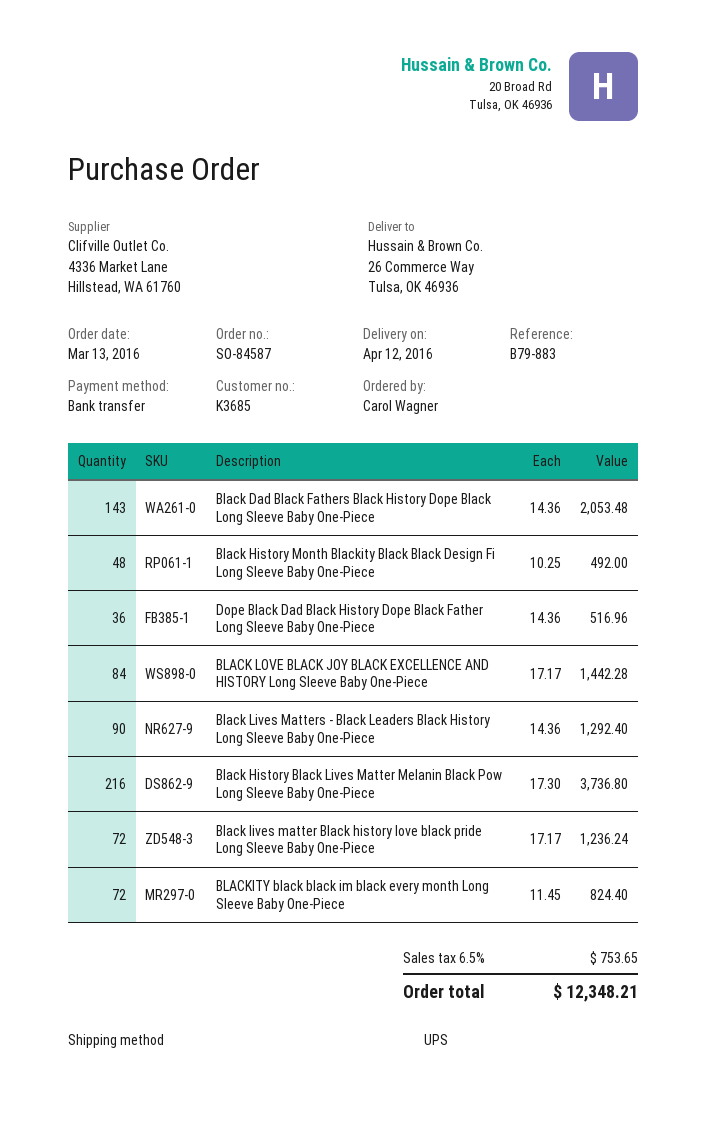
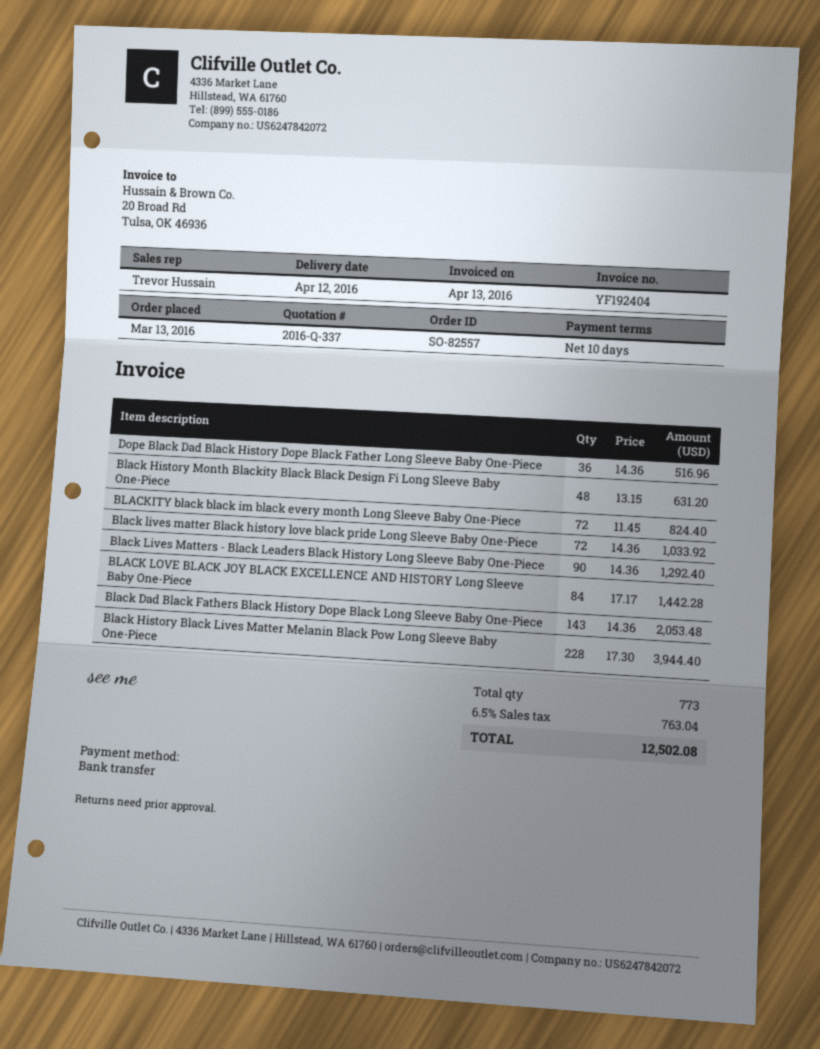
order number: SO-84587 -> SO-82557
Black History Month Blackity Black Black Design Fi Long Sleeve Baby One-Piece: 48 x 10.25 = 492.00 -> 48 x 13.15 = 631.20
Black History Black Lives Matter Melanin Black Pow Long Sleeve Baby One-Piece: 216 x 17.30 = 3736.80 -> 228 x 17.30 = 3944.40
Black lives matter Black history love black pride Long Sleeve Baby One-Piece: 72 x 17.17 = 1236.24 -> 72 x 14.36 = 1033.92
tax: 6.5% = 753.65 -> 6.5% = 763.04
total: 12348.21 -> 12502.08

